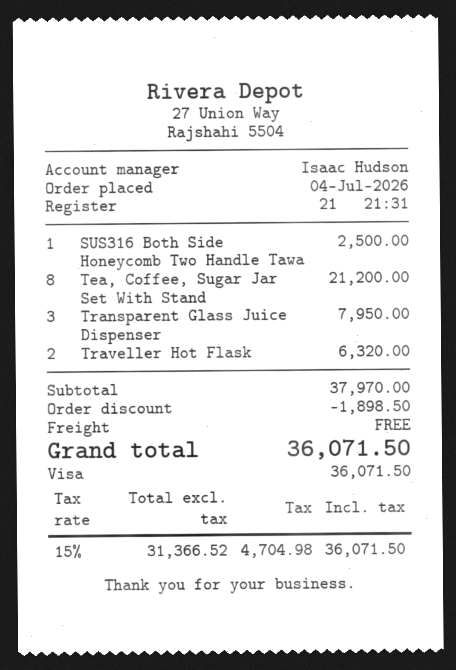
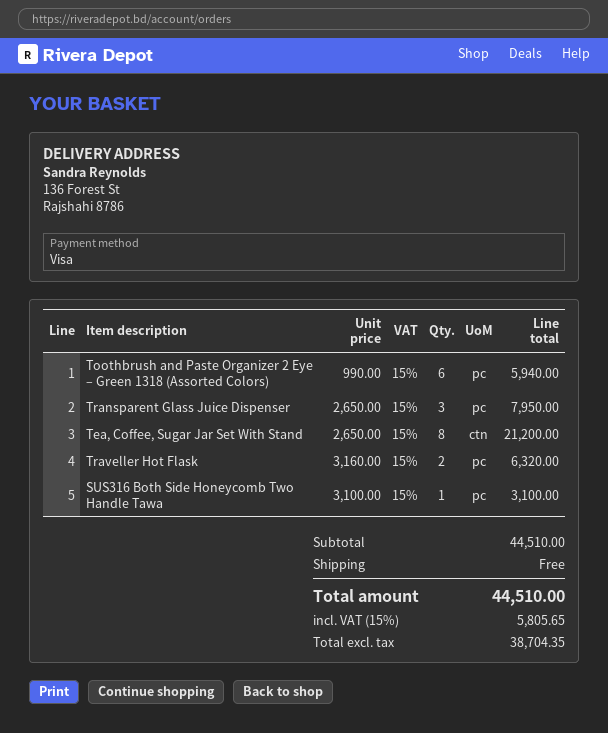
SUS316 Both Side Honeycomb Two Handle Tawa: 1 for 2500.00 -> 1 for 3100.00
Toothbrush and Paste Organizer 2 Eye – Green 1318 (Assorted Colors): none -> 6 for 5940.00
subtotal: 37970.00 -> 44510.00
discount: 1898.50 -> none
net: 31366.52 -> 38704.35
tax: 15% = 4704.98 -> 15% = 5805.65
total: 36071.50 -> 44510.00

